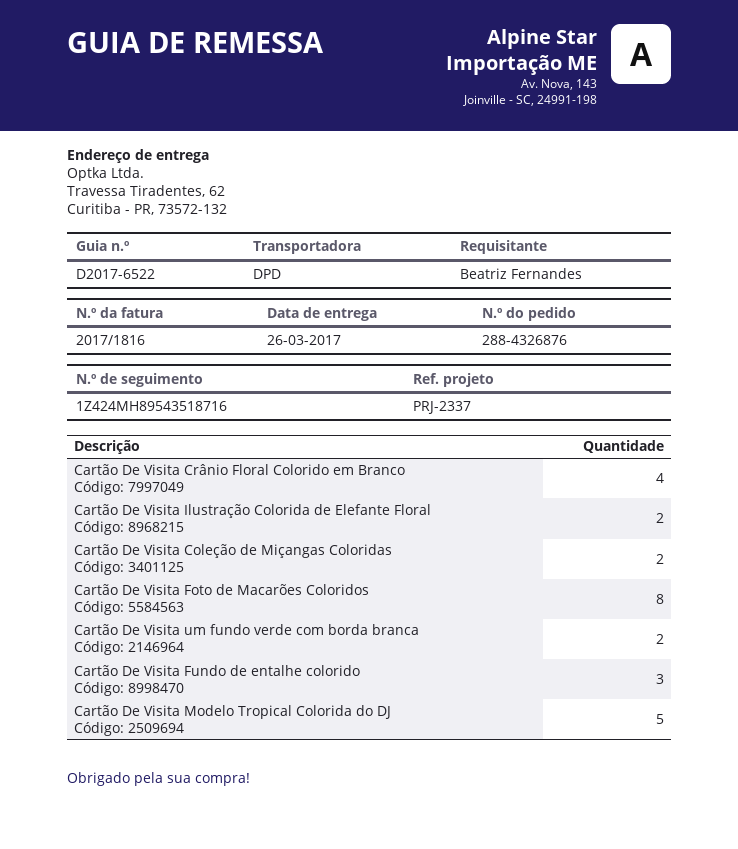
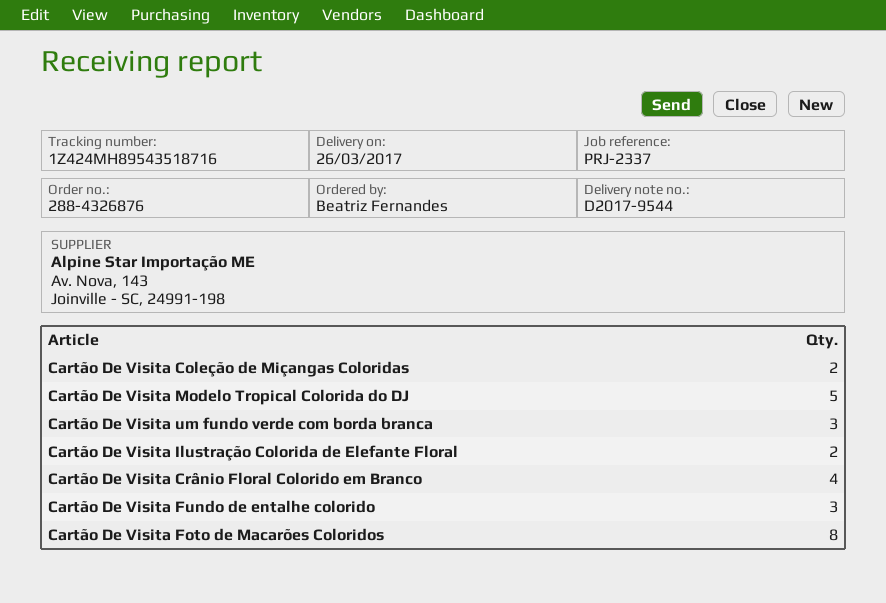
delivery note number: D2017-6522 -> D2017-9544
Cartão De Visita um fundo verde com borda branca: 2 -> 3

